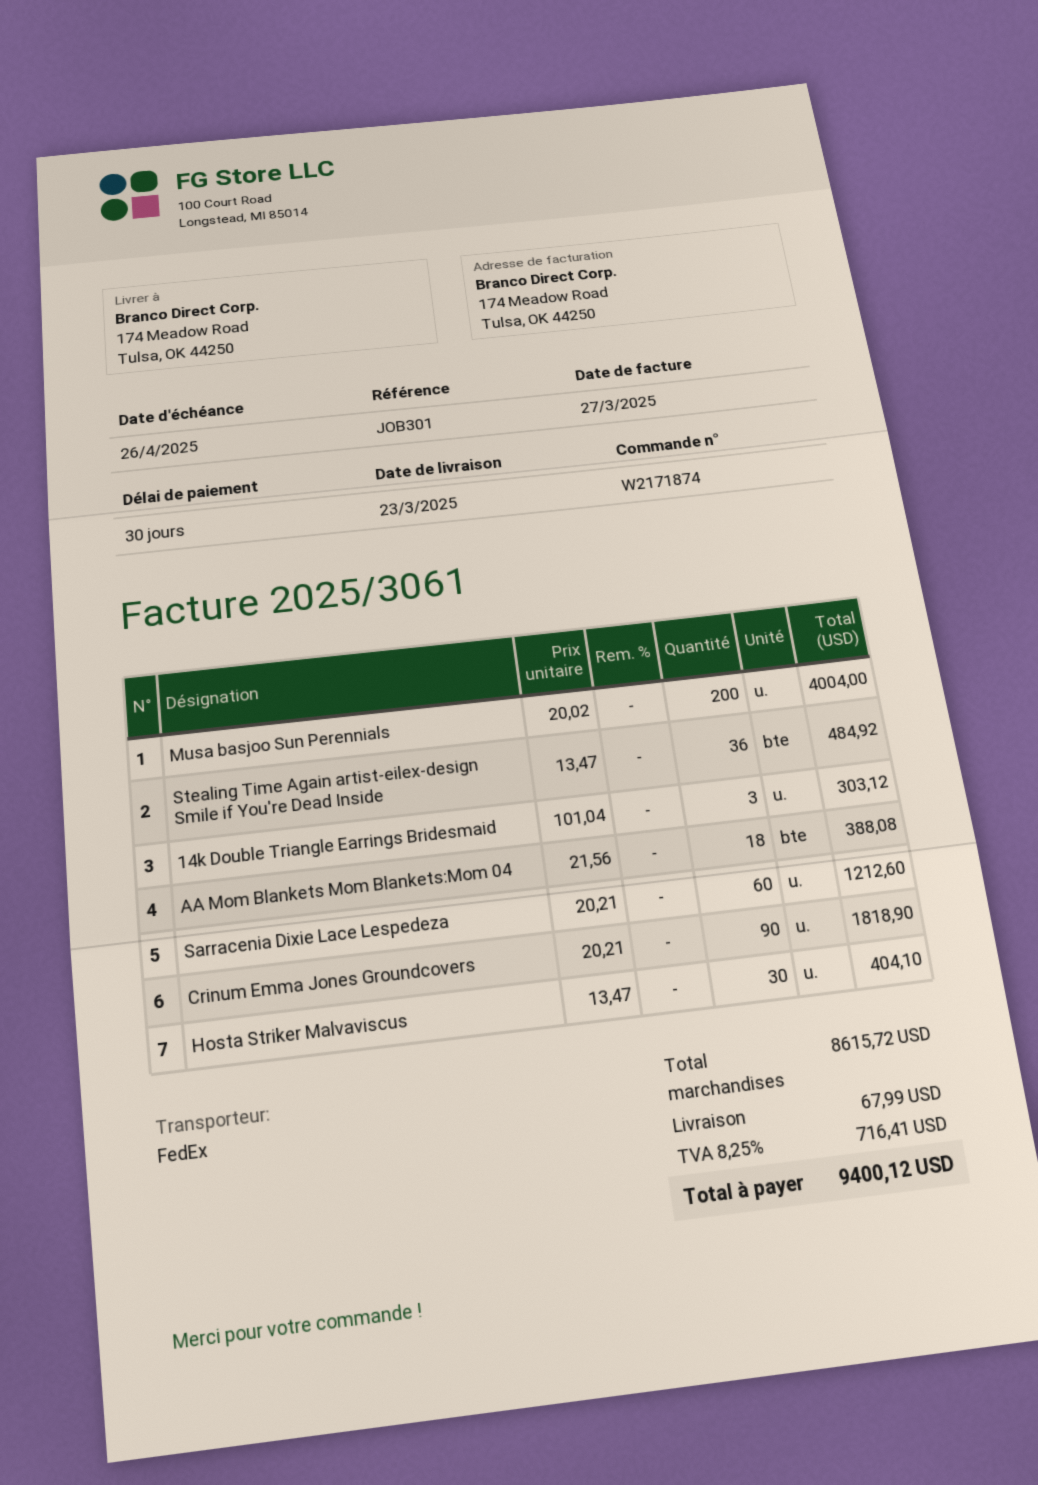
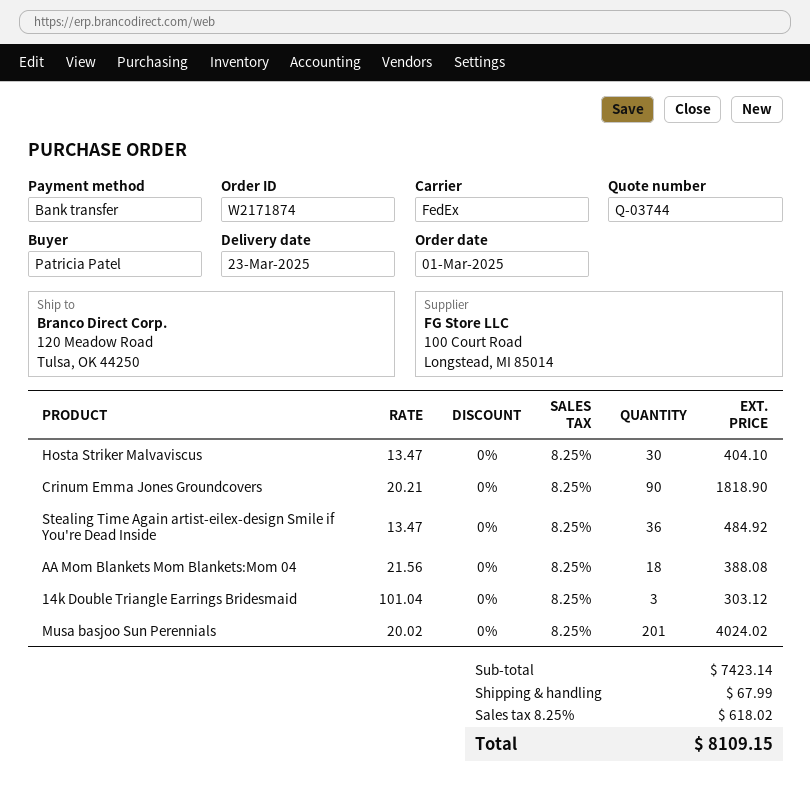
ship to: 174 Meadow Road, Tulsa, OK 44250 -> 120 Meadow Road, Tulsa, OK 44250
Musa basjoo Sun Perennials: 200 x 20.02 = 4004.00 -> 201 x 20.02 = 4024.02
Sarracenia Dixie Lace Lespedeza: 60 x 20.21 = 1212.60 -> none
subtotal: 8615.72 -> 7423.14
tax: 8.25% = 716.41 -> 8.25% = 618.02
total: 9400.12 -> 8109.15

